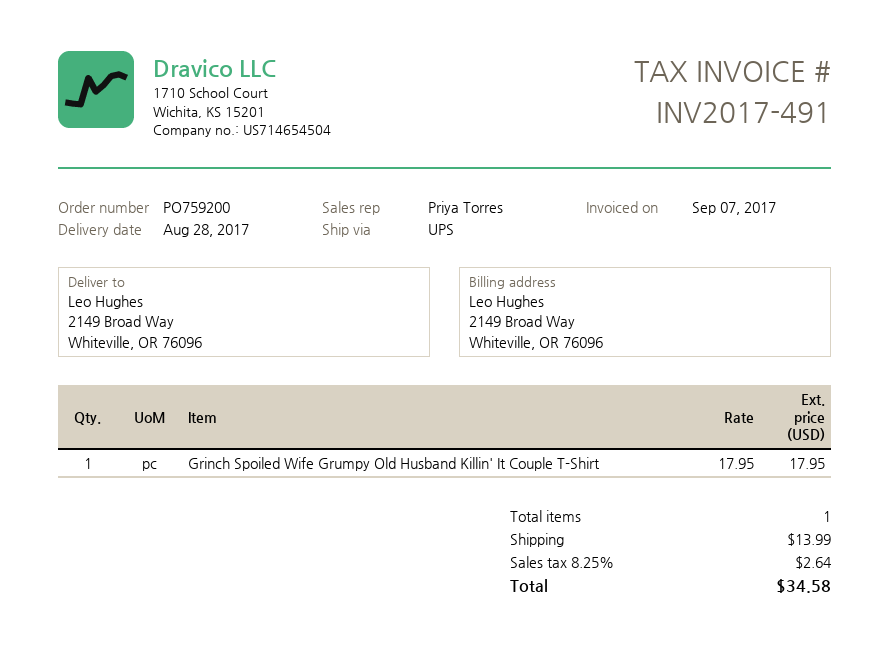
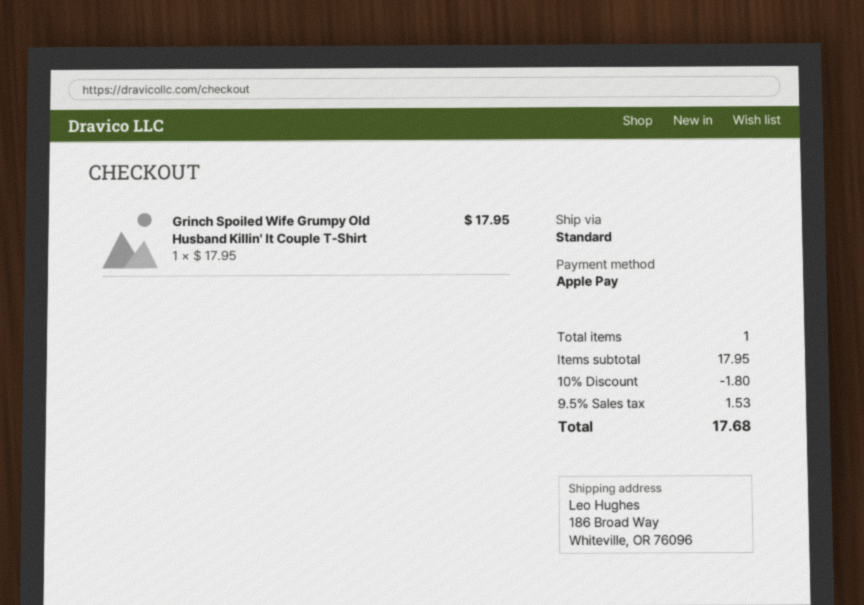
shipping method: UPS -> standard
ship to: 2149 Broad Way, Whiteville, OR 76096 -> 186 Broad Way, Whiteville, OR 76096
discount: none -> 10% = 1.80
shipping: 13.99 -> none
tax: 8.25% = 2.64 -> 9.5% = 1.53
total: 34.58 -> 17.68

